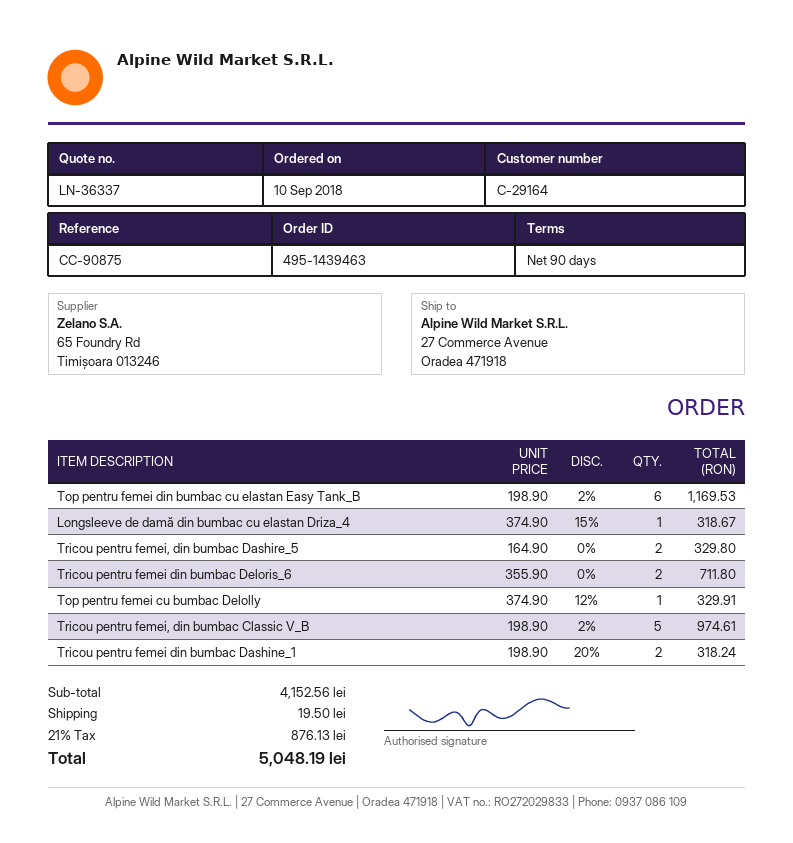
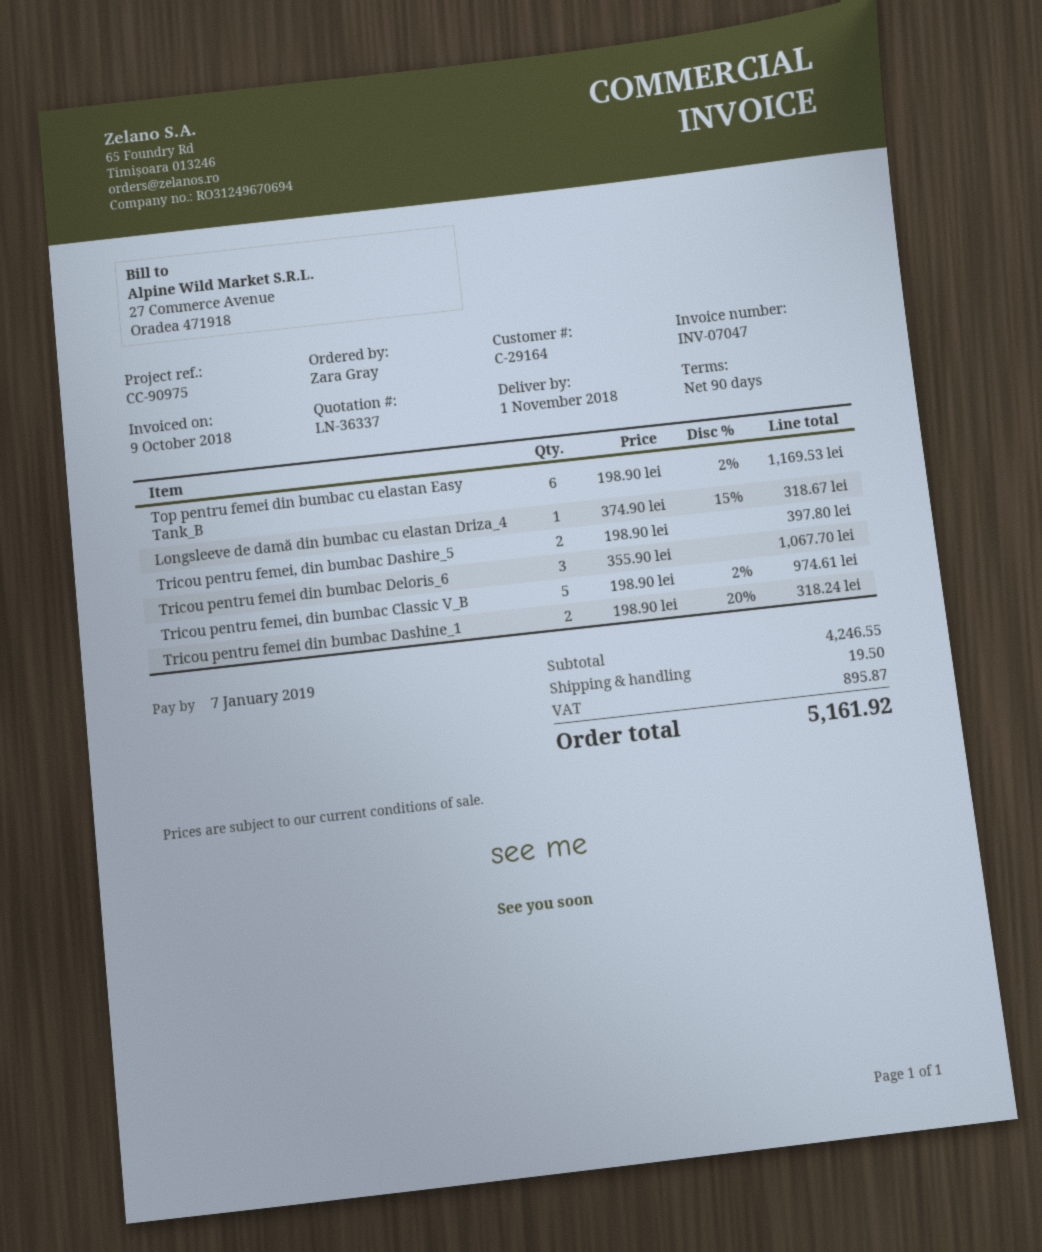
reference: CC-90875 -> CC-90975
Tricou pentru femei, din bumbac Dashire_5: 2 x 164.90 = 329.80 -> 2 x 198.90 = 397.80
Tricou pentru femei din bumbac Deloris_6: 2 x 355.90 = 711.80 -> 3 x 355.90 = 1067.70
Top pentru femei cu bumbac Delolly: 1 x 374.90 - 12% = 329.91 -> none
subtotal: 4152.56 -> 4246.55
tax: 876.13 -> 895.87
total: 5048.19 -> 5161.92

